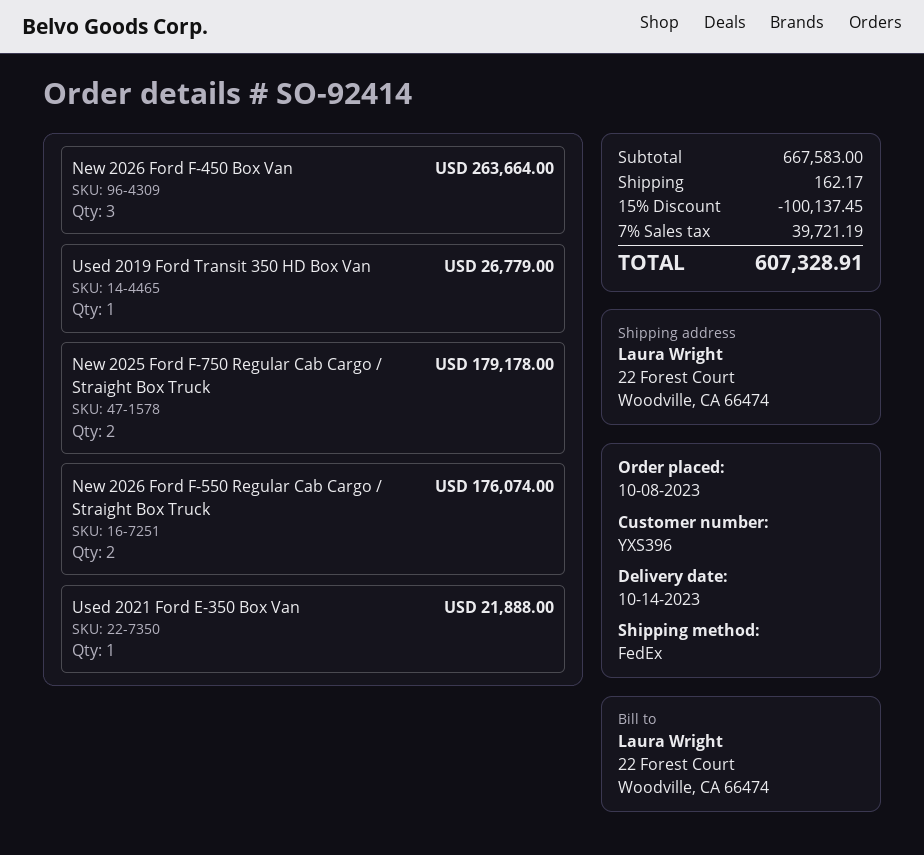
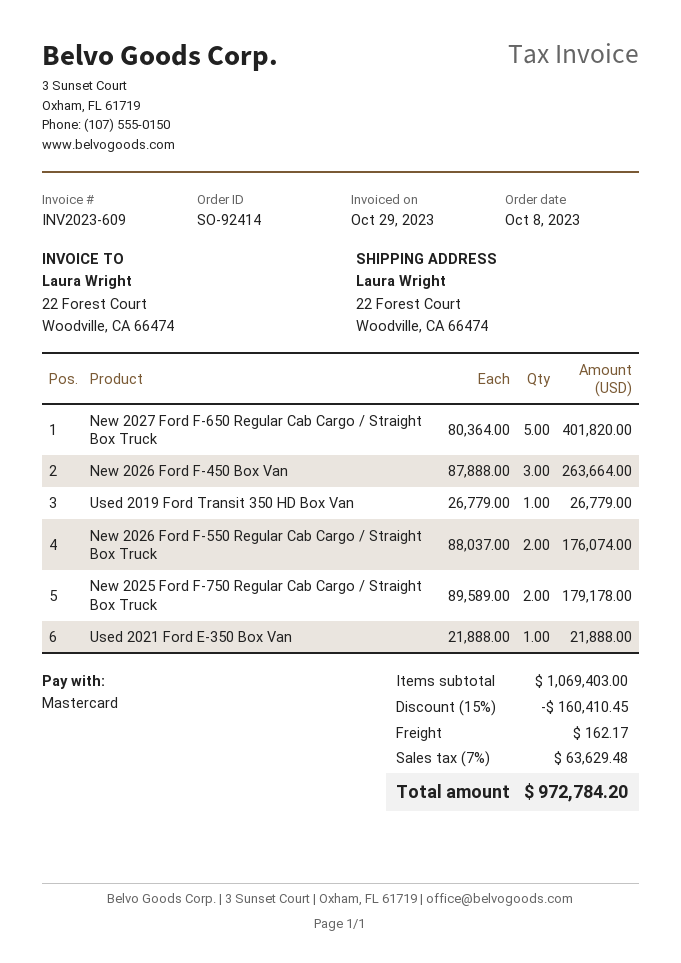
New 2027 Ford F-650 Regular Cab Cargo / Straight Box Truck: none -> 5 for 401820.00
subtotal: 667583.00 -> 1069403.00
discount: 15% = 100137.45 -> 15% = 160410.45
tax: 7% = 39721.19 -> 7% = 63629.48
total: 607328.91 -> 972784.20

